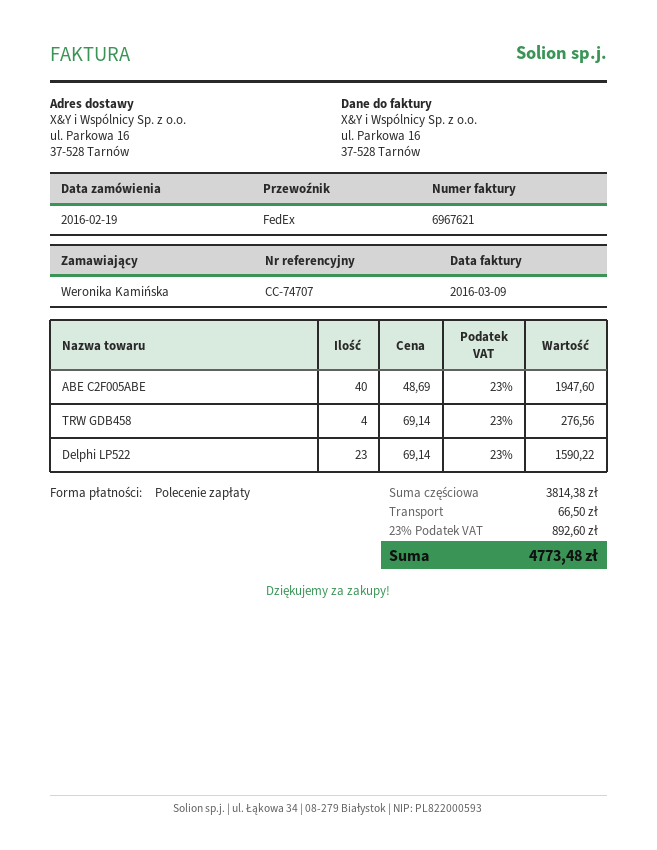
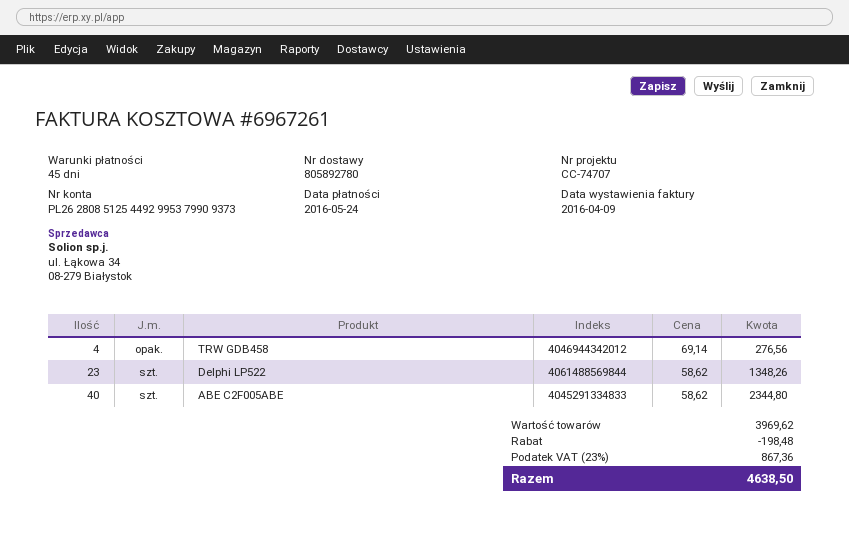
invoice number: 6967621 -> 6967261
invoice date: 2016-03-09 -> 2016-04-09
ABE C2F005ABE: 40 x 48.69 = 1947.60 -> 40 x 58.62 = 2344.80
Delphi LP522: 23 x 69.14 = 1590.22 -> 23 x 58.62 = 1348.26
subtotal: 3814.38 -> 3969.62
discount: none -> 198.48
shipping: 66.50 -> none
tax: 23% = 892.60 -> 23% = 867.36
total: 4773.48 -> 4638.50

